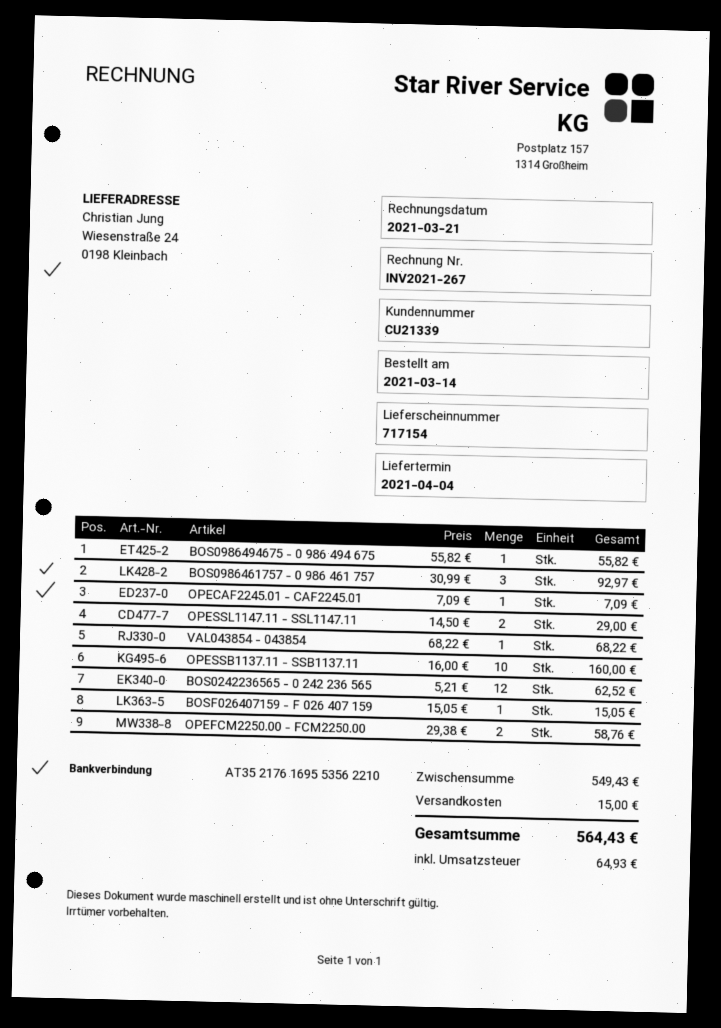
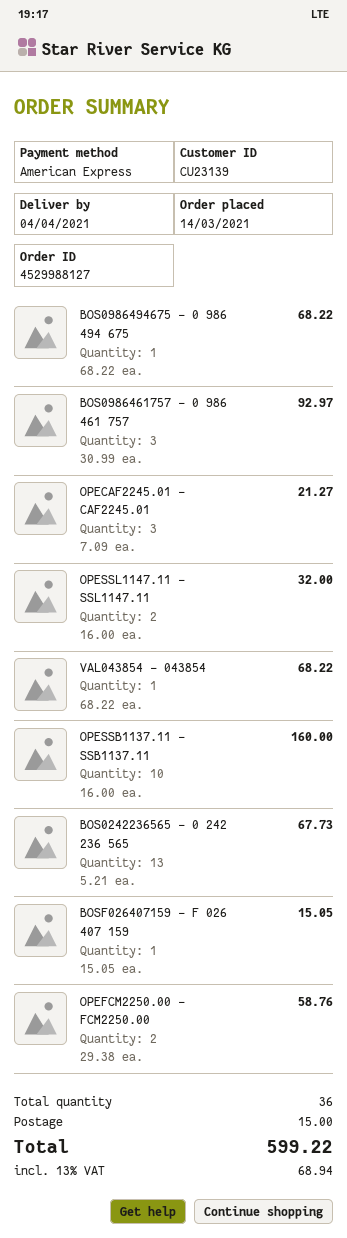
customer number: CU21339 -> CU23139
BOS0986494675 - 0 986 494 675: 1 x 55.82 = 55.82 -> 1 x 68.22 = 68.22
OPECAF2245.01 - CAF2245.01: 1 x 7.09 = 7.09 -> 3 x 7.09 = 21.27
OPESSL1147.11 - SSL1147.11: 2 x 14.50 = 29.00 -> 2 x 16.00 = 32.00
BOS0242236565 - 0 242 236 565: 12 x 5.21 = 62.52 -> 13 x 5.21 = 67.73
tax: 64.93 -> 68.94
total: 564.43 -> 599.22

